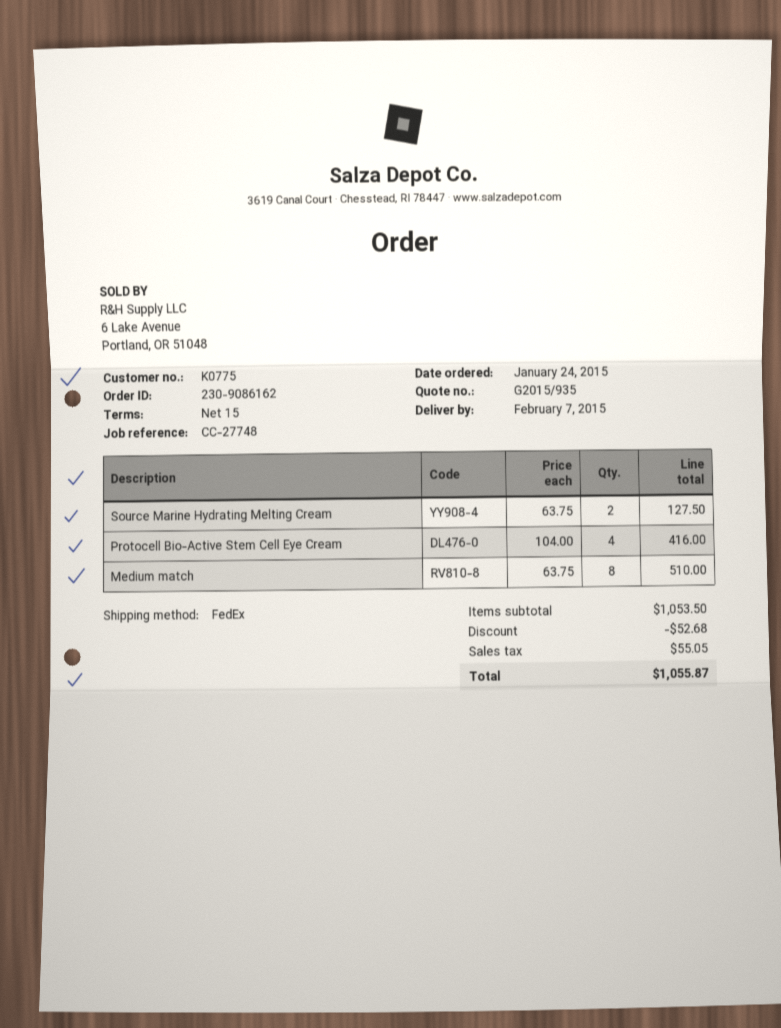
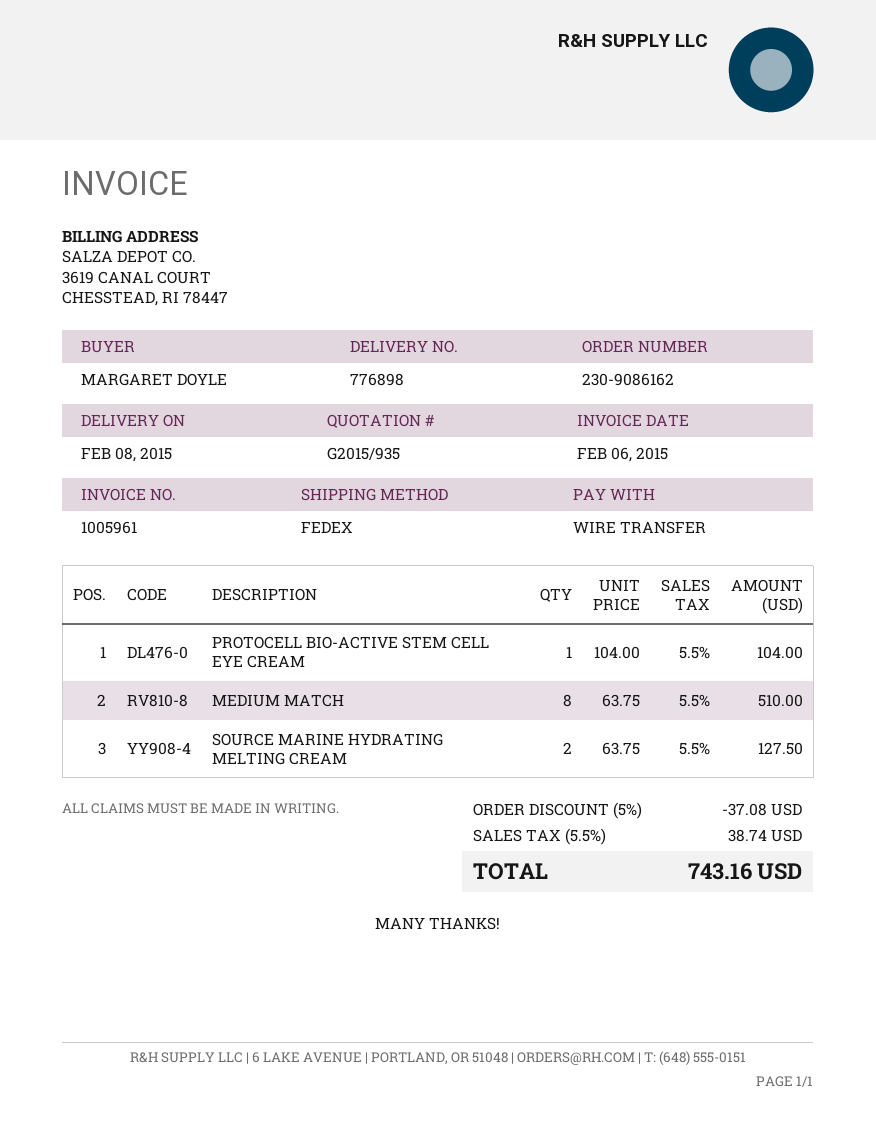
delivery date: 2015-02-07 -> 2015-02-08
Protocell Bio-Active Stem Cell Eye Cream: 4 x 104.00 = 416.00 -> 1 x 104.00 = 104.00
discount: 52.68 -> 37.08
tax: 55.05 -> 38.74
total: 1055.87 -> 743.16

